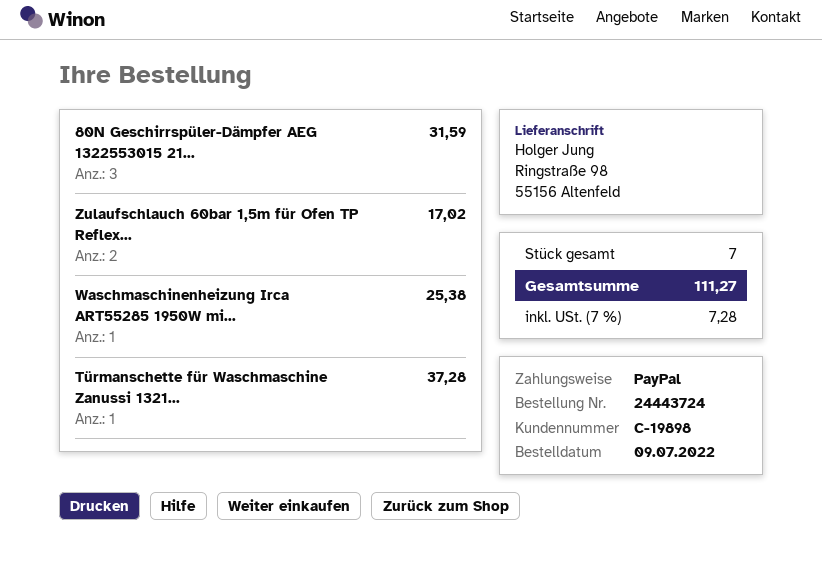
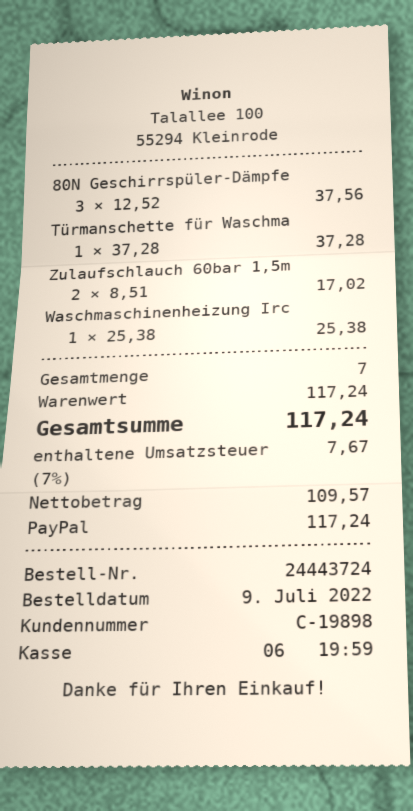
80N Geschirrspüler-Dämpfer AEG 1322553015 21...: 3 for 31.59 -> 3 for 37.56
tax: 7% = 7.28 -> 7% = 7.67
total: 111.27 -> 117.24

